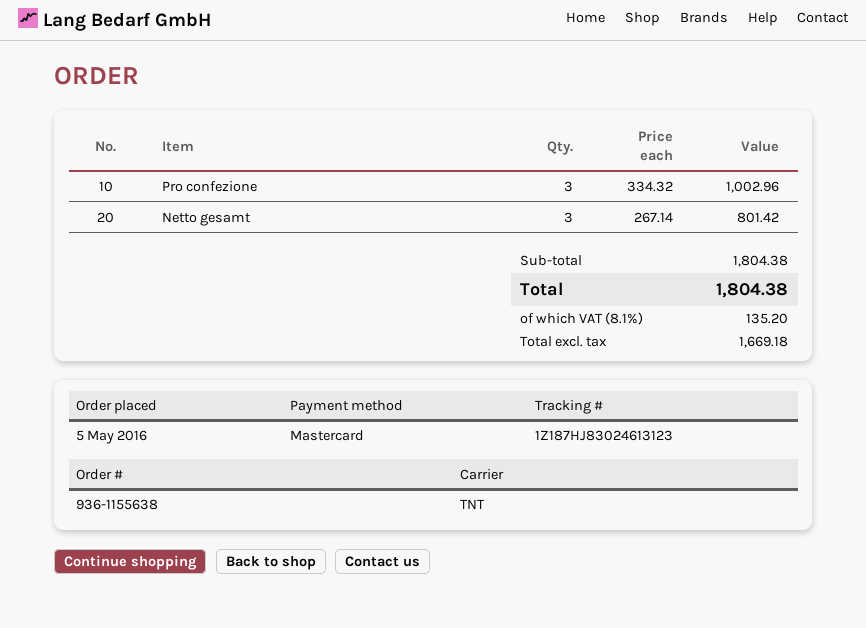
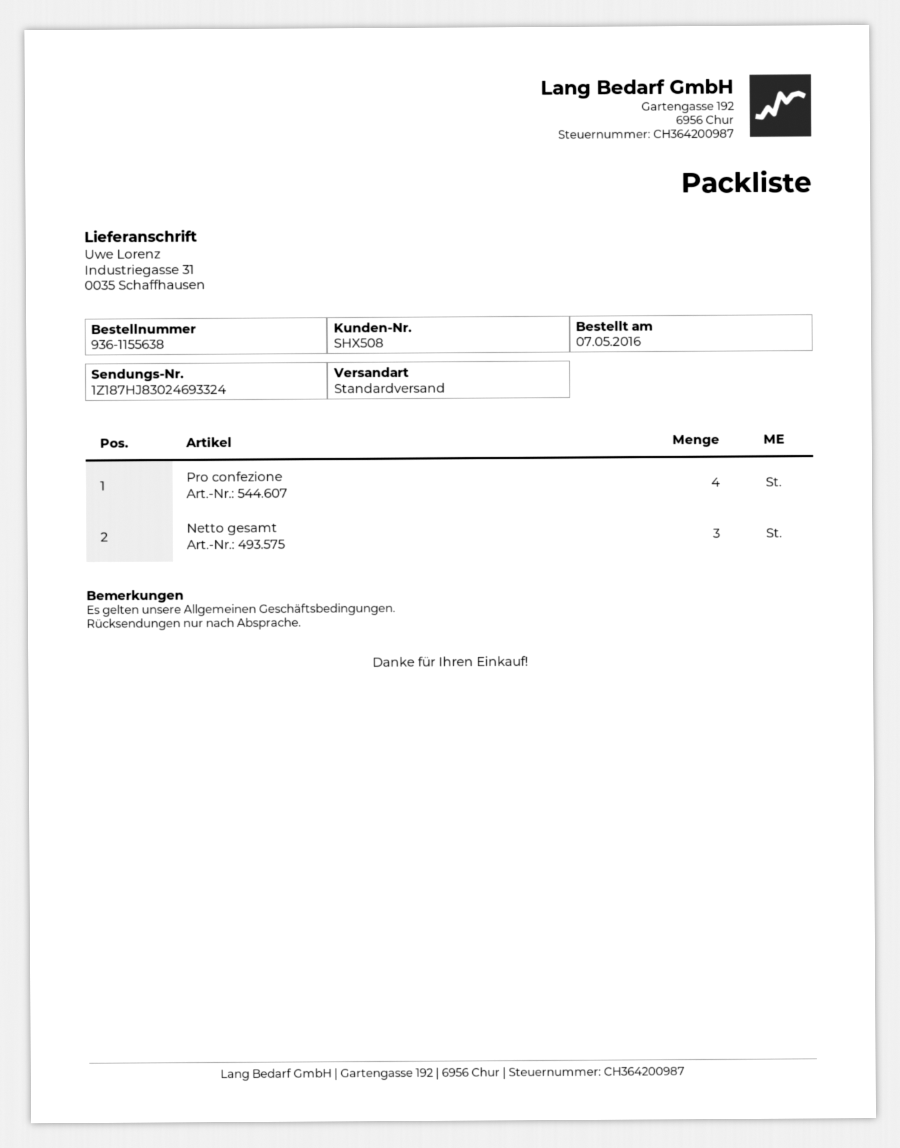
order date: 2016-05-05 -> 2016-05-07
shipping method: TNT -> standard
tracking number: 1Z187HJ83024613123 -> 1Z187HJ83024693324
Pro confezione: 3 -> 4

